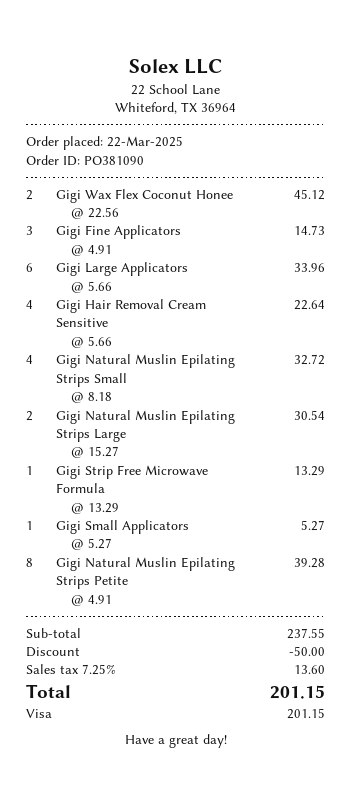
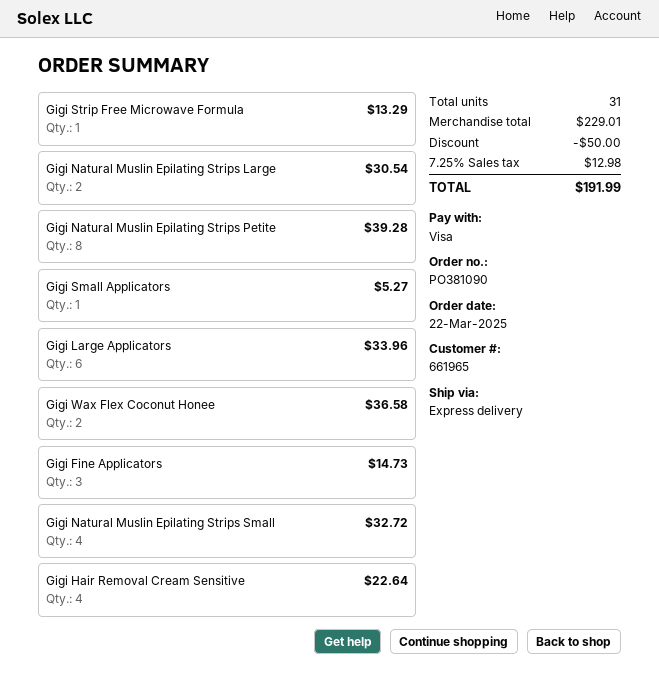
Gigi Wax Flex Coconut Honee: 2 for 45.12 -> 2 for 36.58
subtotal: 237.55 -> 229.01
tax: 7.25% = 13.60 -> 7.25% = 12.98
total: 201.15 -> 191.99

